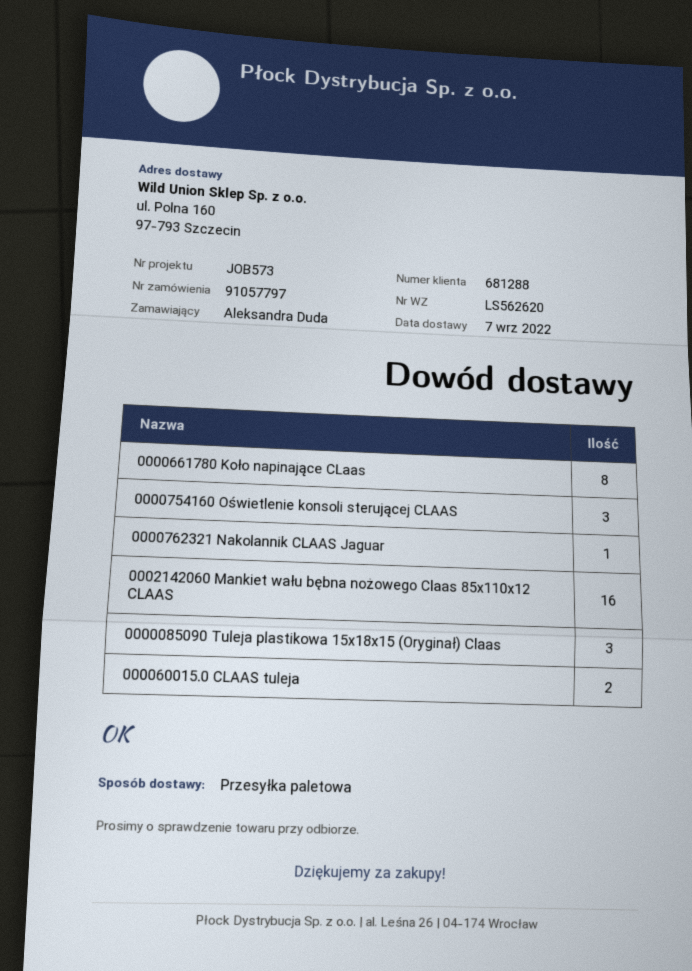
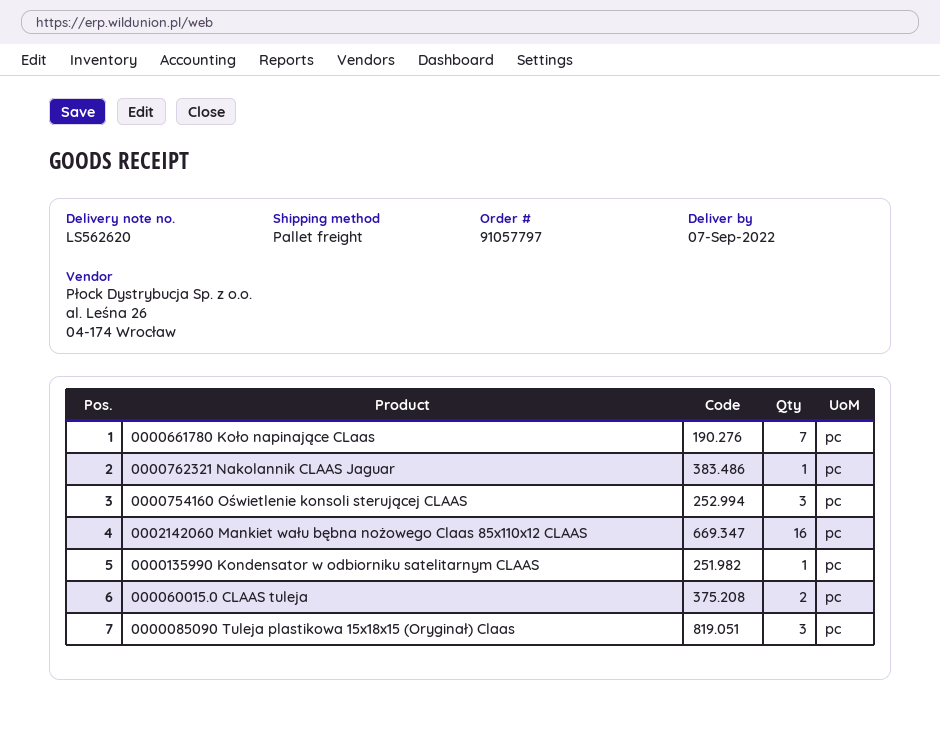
0000661780 Koło napinające CLaas: 8 -> 7
0000135990 Kondensator w odbiorniku satelitarnym CLAAS: none -> 1

